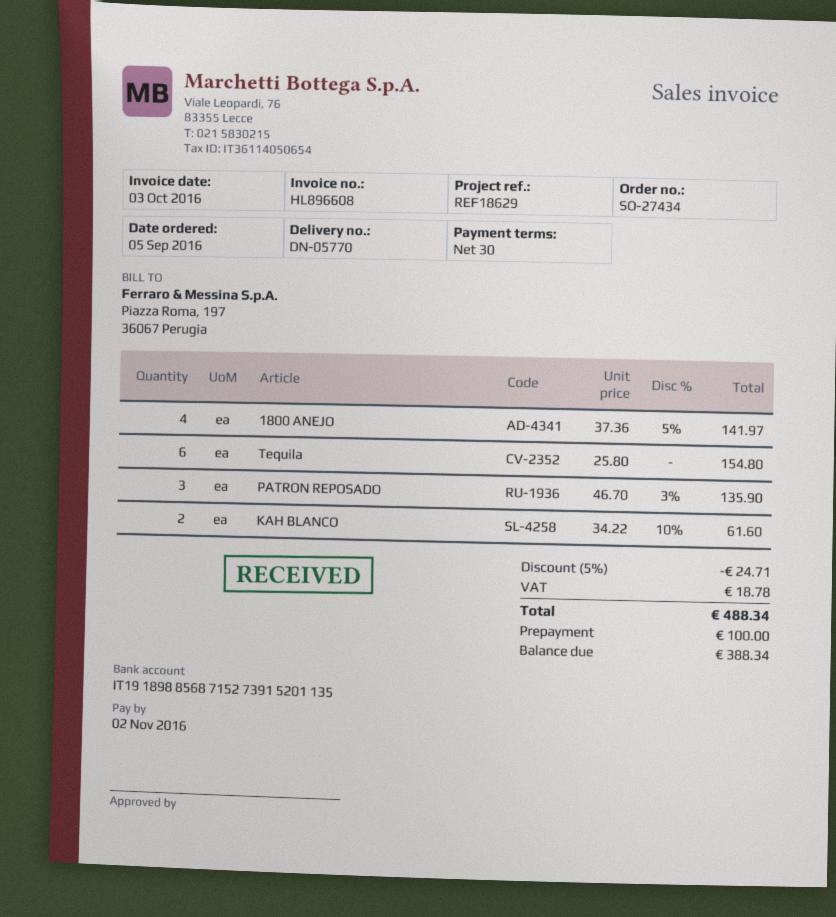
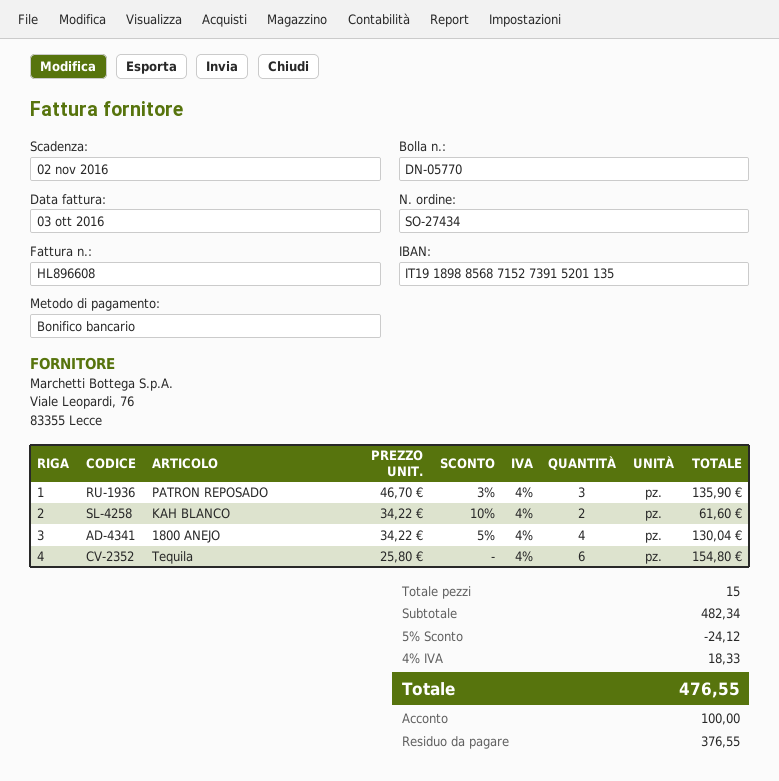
1800 ANEJO: 4 x 37.36 - 5% = 141.97 -> 4 x 34.22 - 5% = 130.04
discount: 5% = 24.71 -> 5% = 24.12
tax: 18.78 -> 18.33
total: 488.34 -> 476.55
balance: 388.34 -> 376.55

